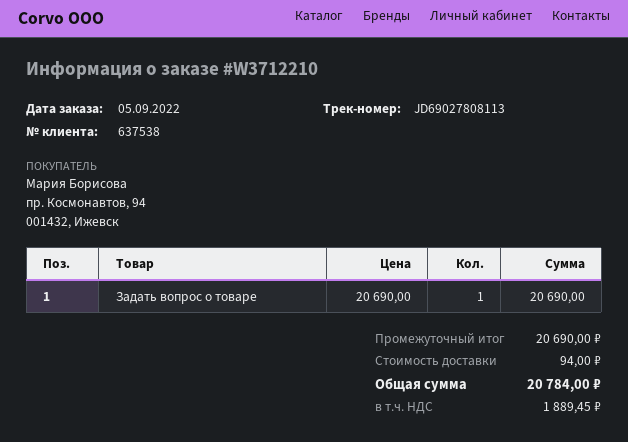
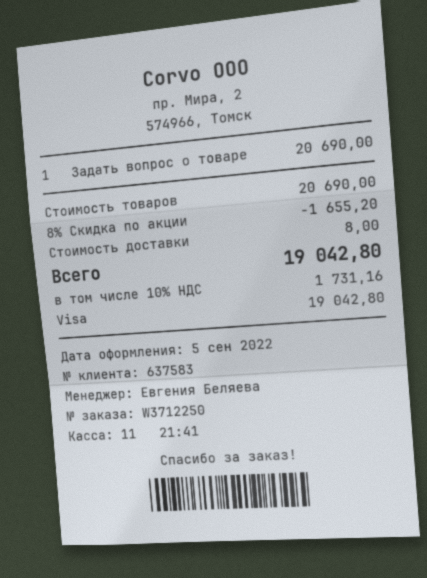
order number: W3712210 -> W3712250
customer number: 637538 -> 637583
discount: none -> 8% = 1655.20
shipping: 94.00 -> 8.00
tax: 1889.45 -> 1731.16
total: 20784.00 -> 19042.80

